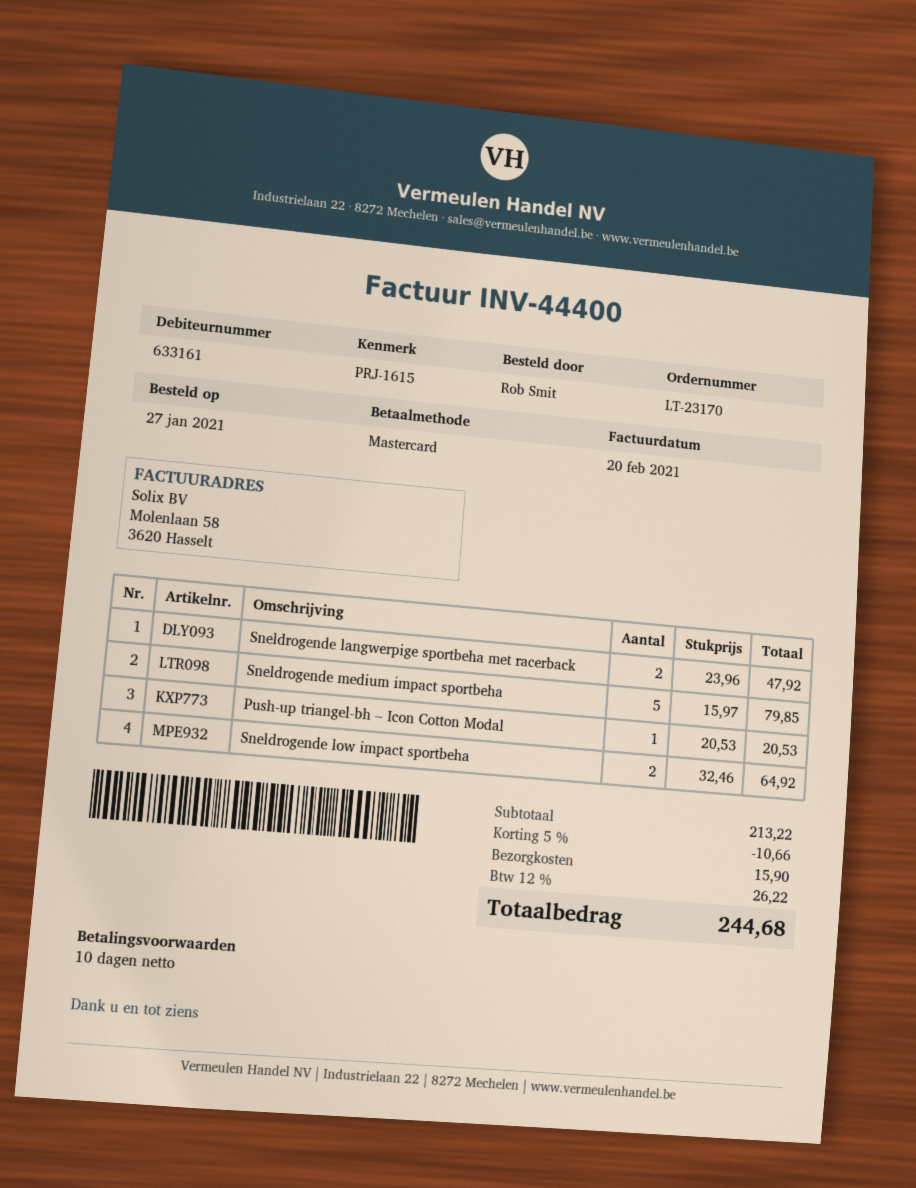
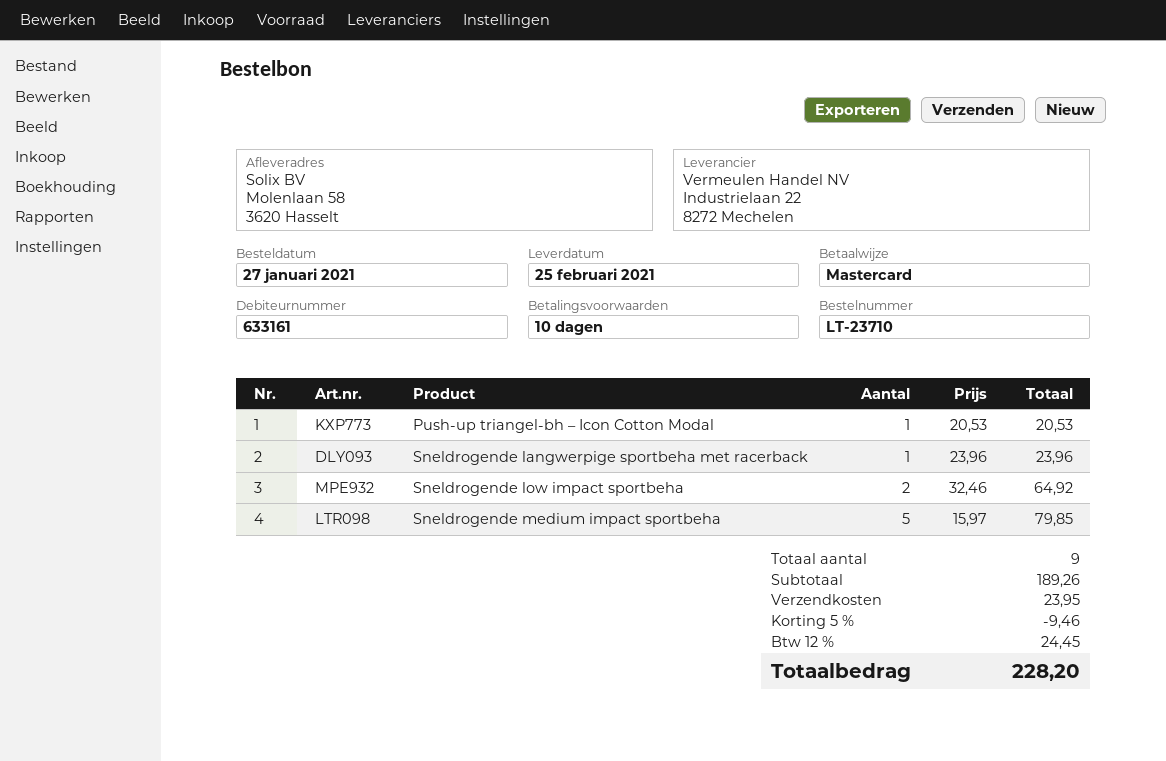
order number: LT-23170 -> LT-23710
Sneldrogende langwerpige sportbeha met racerback: 2 x 23.96 = 47.92 -> 1 x 23.96 = 23.96
subtotal: 213.22 -> 189.26
discount: 5% = 10.66 -> 5% = 9.46
shipping: 15.90 -> 23.95
tax: 12% = 26.22 -> 12% = 24.45
total: 244.68 -> 228.20

